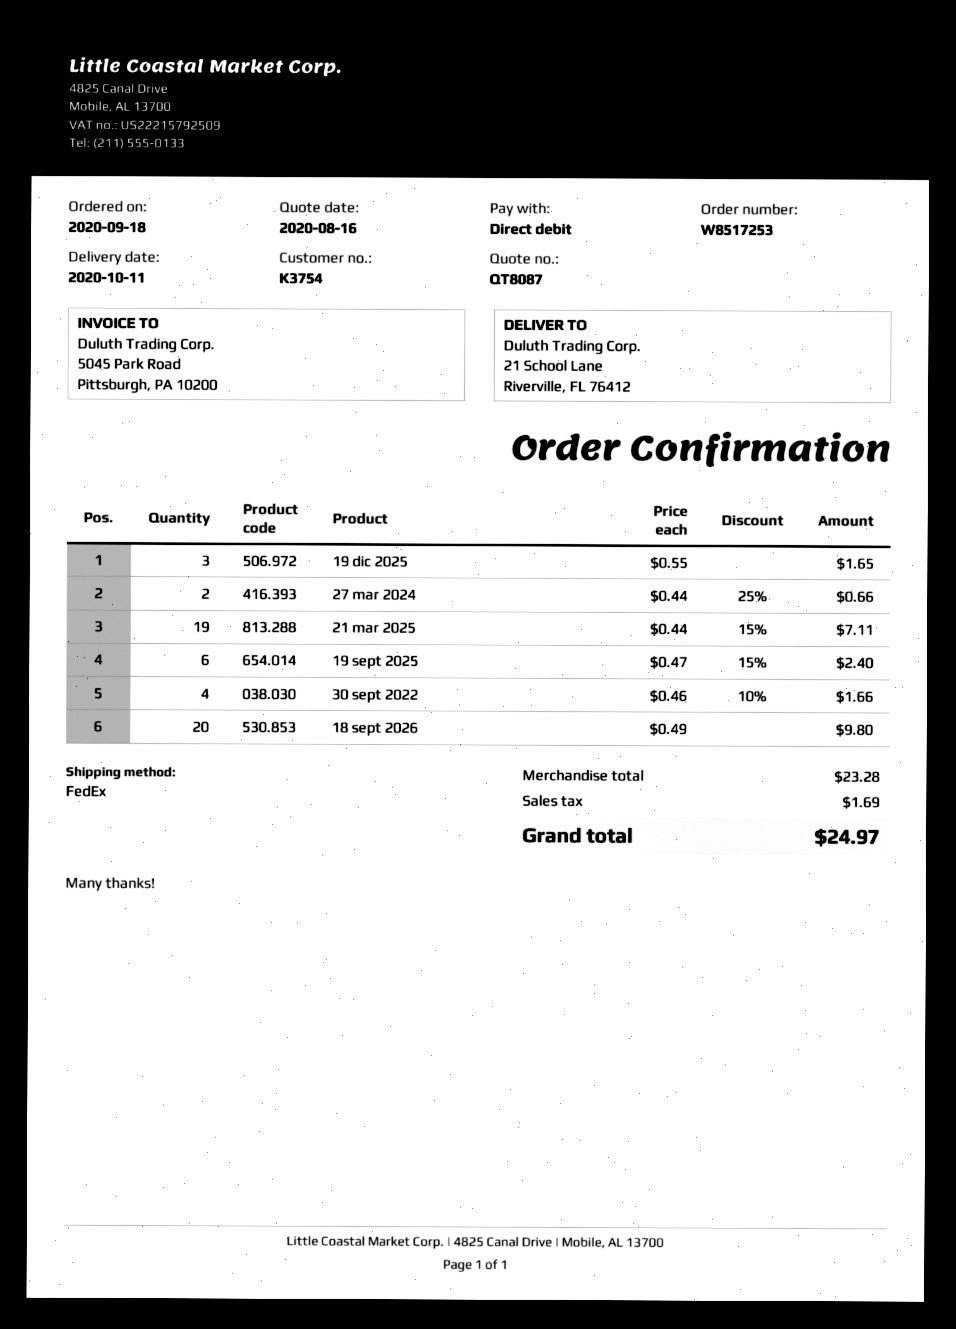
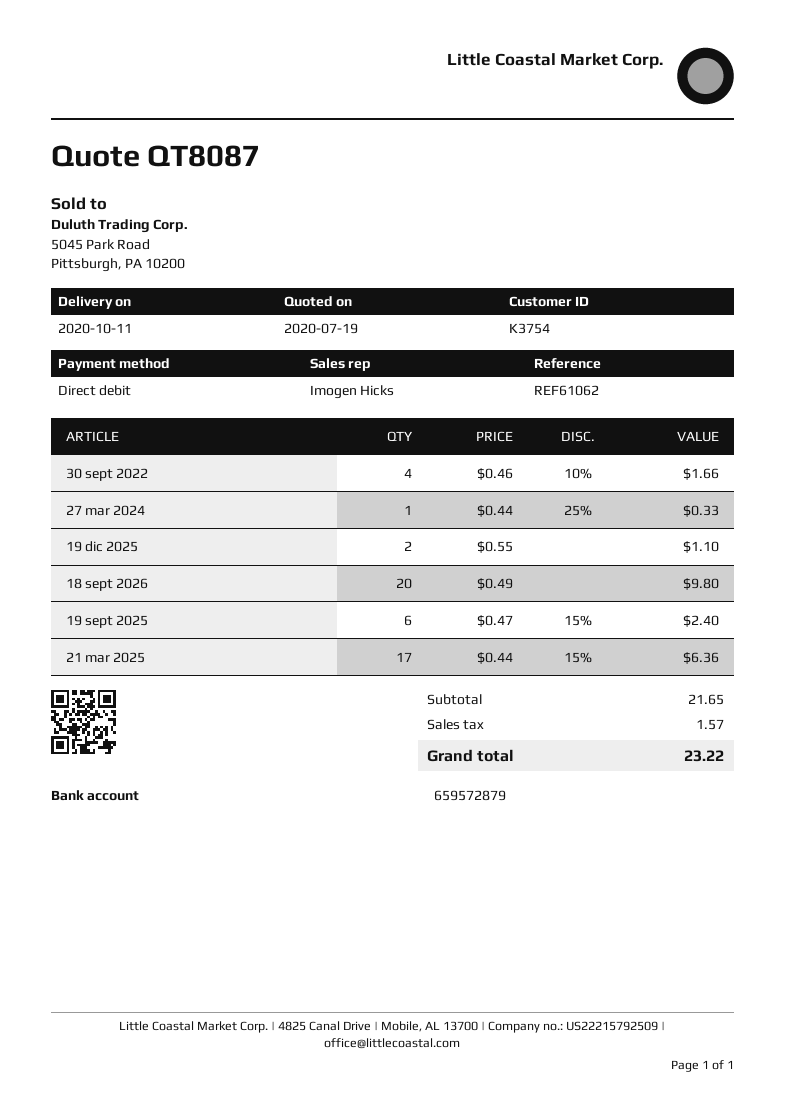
quote date: 2020-08-16 -> 2020-07-19
19 dic 2025: 3 x 0.55 = 1.65 -> 2 x 0.55 = 1.10
27 mar 2024: 2 x 0.44 - 25% = 0.66 -> 1 x 0.44 - 25% = 0.33
21 mar 2025: 19 x 0.44 - 15% = 7.11 -> 17 x 0.44 - 15% = 6.36
subtotal: 23.28 -> 21.65
tax: 1.69 -> 1.57
total: 24.97 -> 23.22

